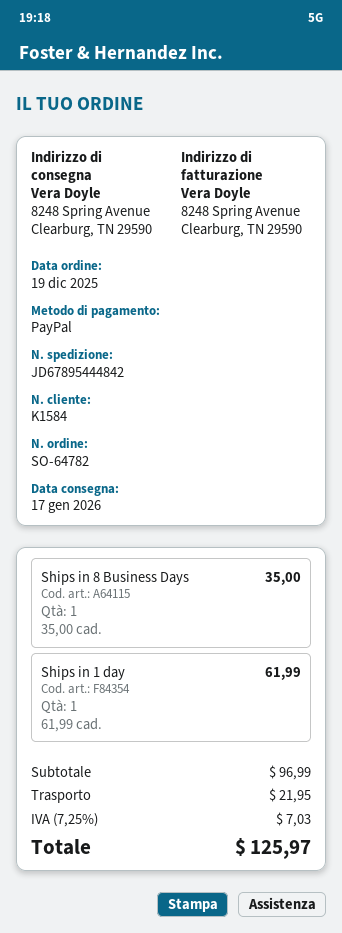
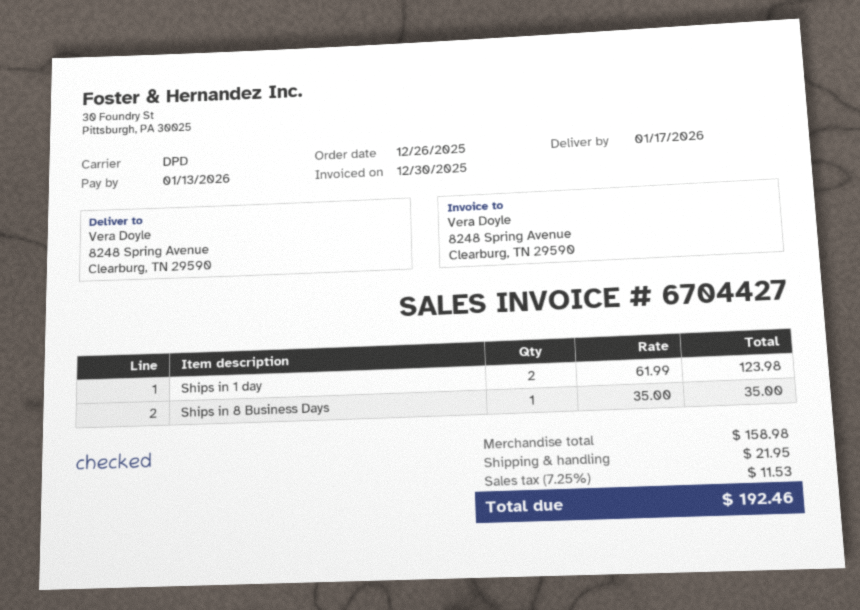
order date: 2025-12-19 -> 2025-12-26
Ships in 1 day: 1 x 61.99 = 61.99 -> 2 x 61.99 = 123.98
subtotal: 96.99 -> 158.98
tax: 7.25% = 7.03 -> 7.25% = 11.53
total: 125.97 -> 192.46

